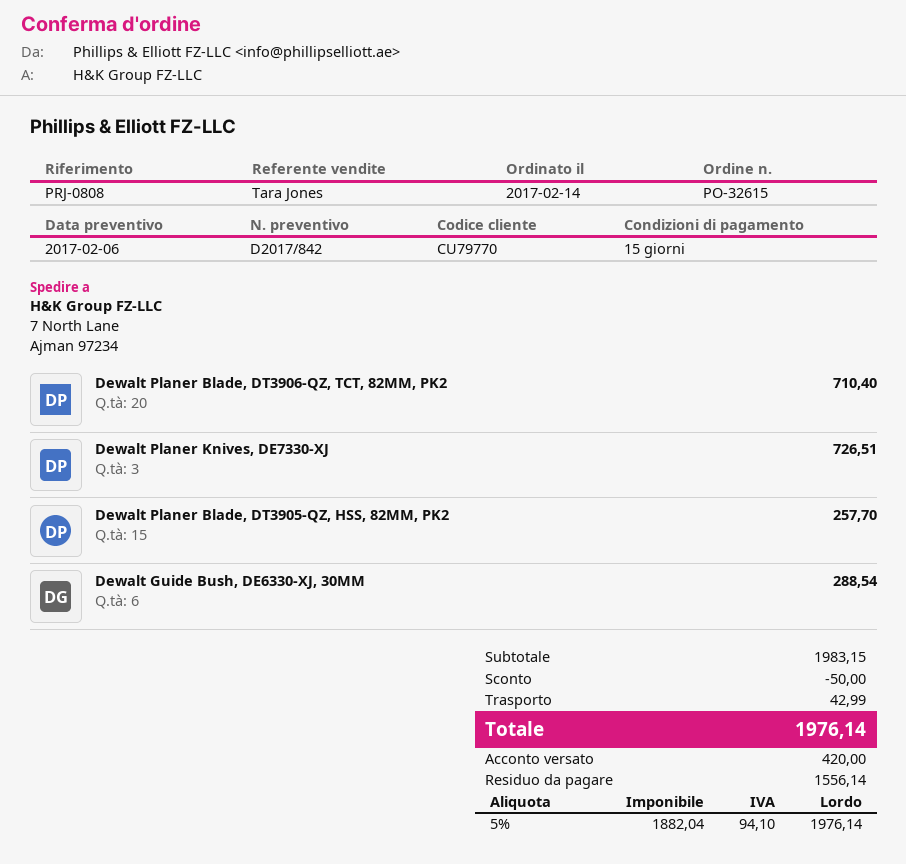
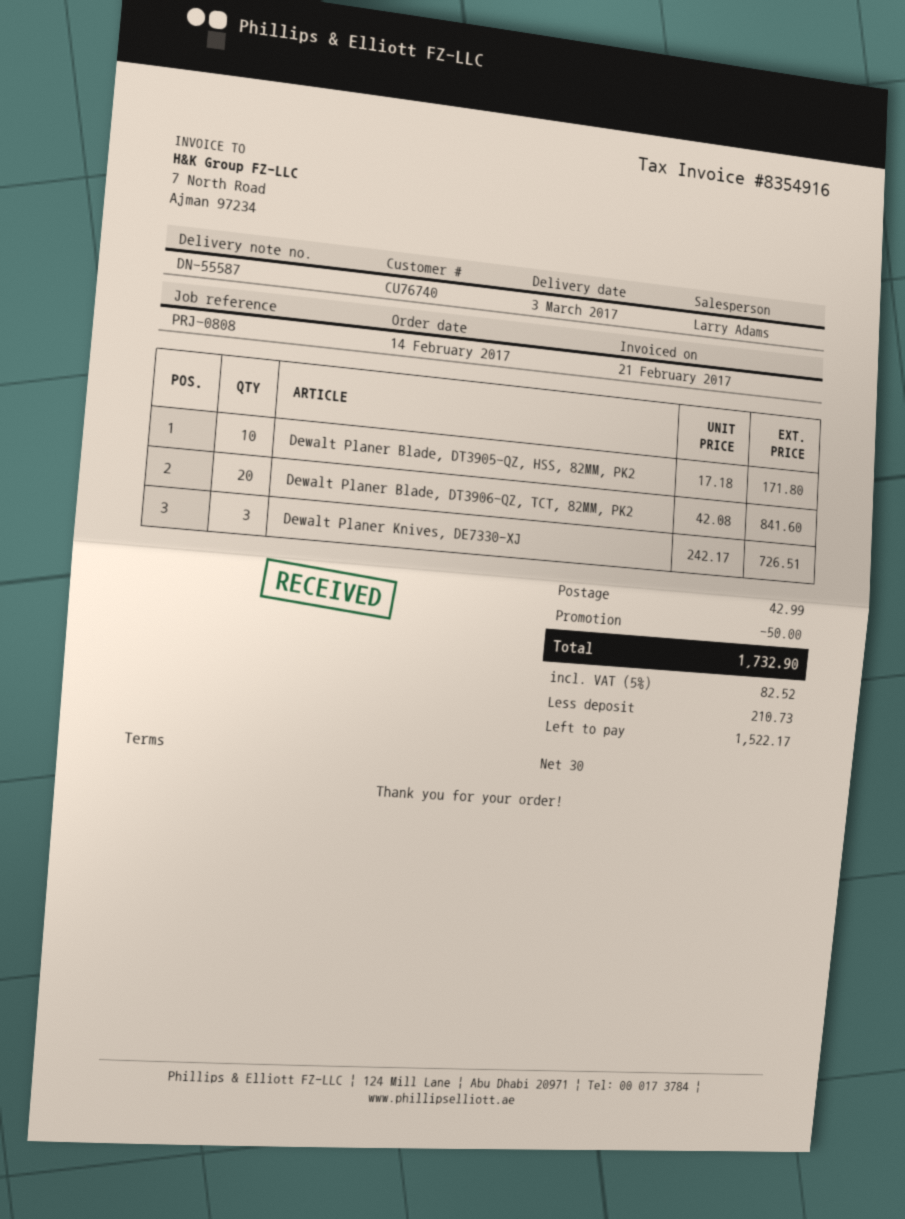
payment terms: 15 days -> 30 days
customer number: CU79770 -> CU76740
sales rep: Tara Jones -> Larry Adams
Dewalt Planer Blade, DT3906-QZ, TCT, 82MM, PK2: 20 for 710.40 -> 20 for 841.60
Dewalt Planer Blade, DT3905-QZ, HSS, 82MM, PK2: 15 for 257.70 -> 10 for 171.80
Dewalt Guide Bush, DE6330-XJ, 30MM: 6 for 288.54 -> none
tax: 5% = 94.10 -> 5% = 82.52
total: 1976.14 -> 1732.90
deposit: 420.00 -> 210.73
balance: 1556.14 -> 1522.17

